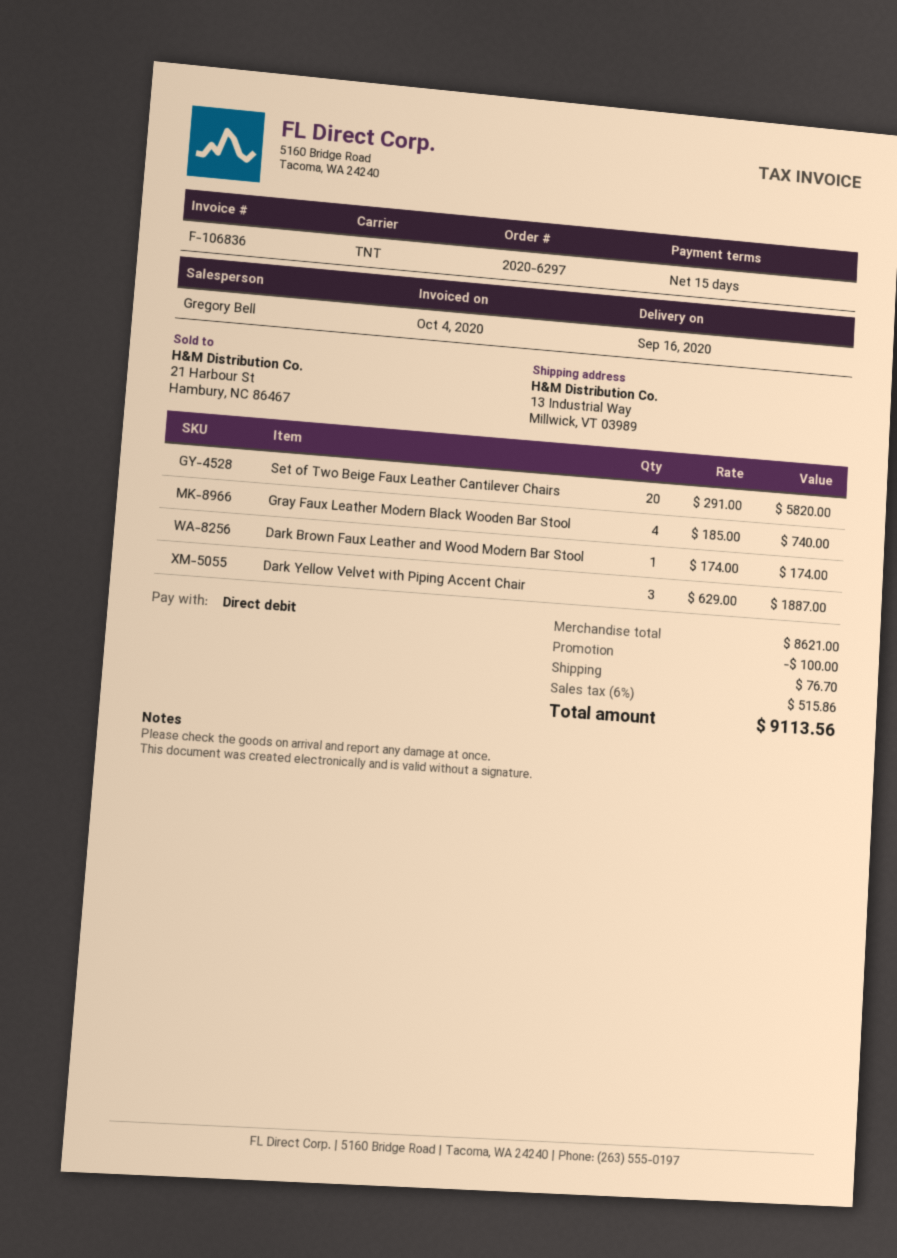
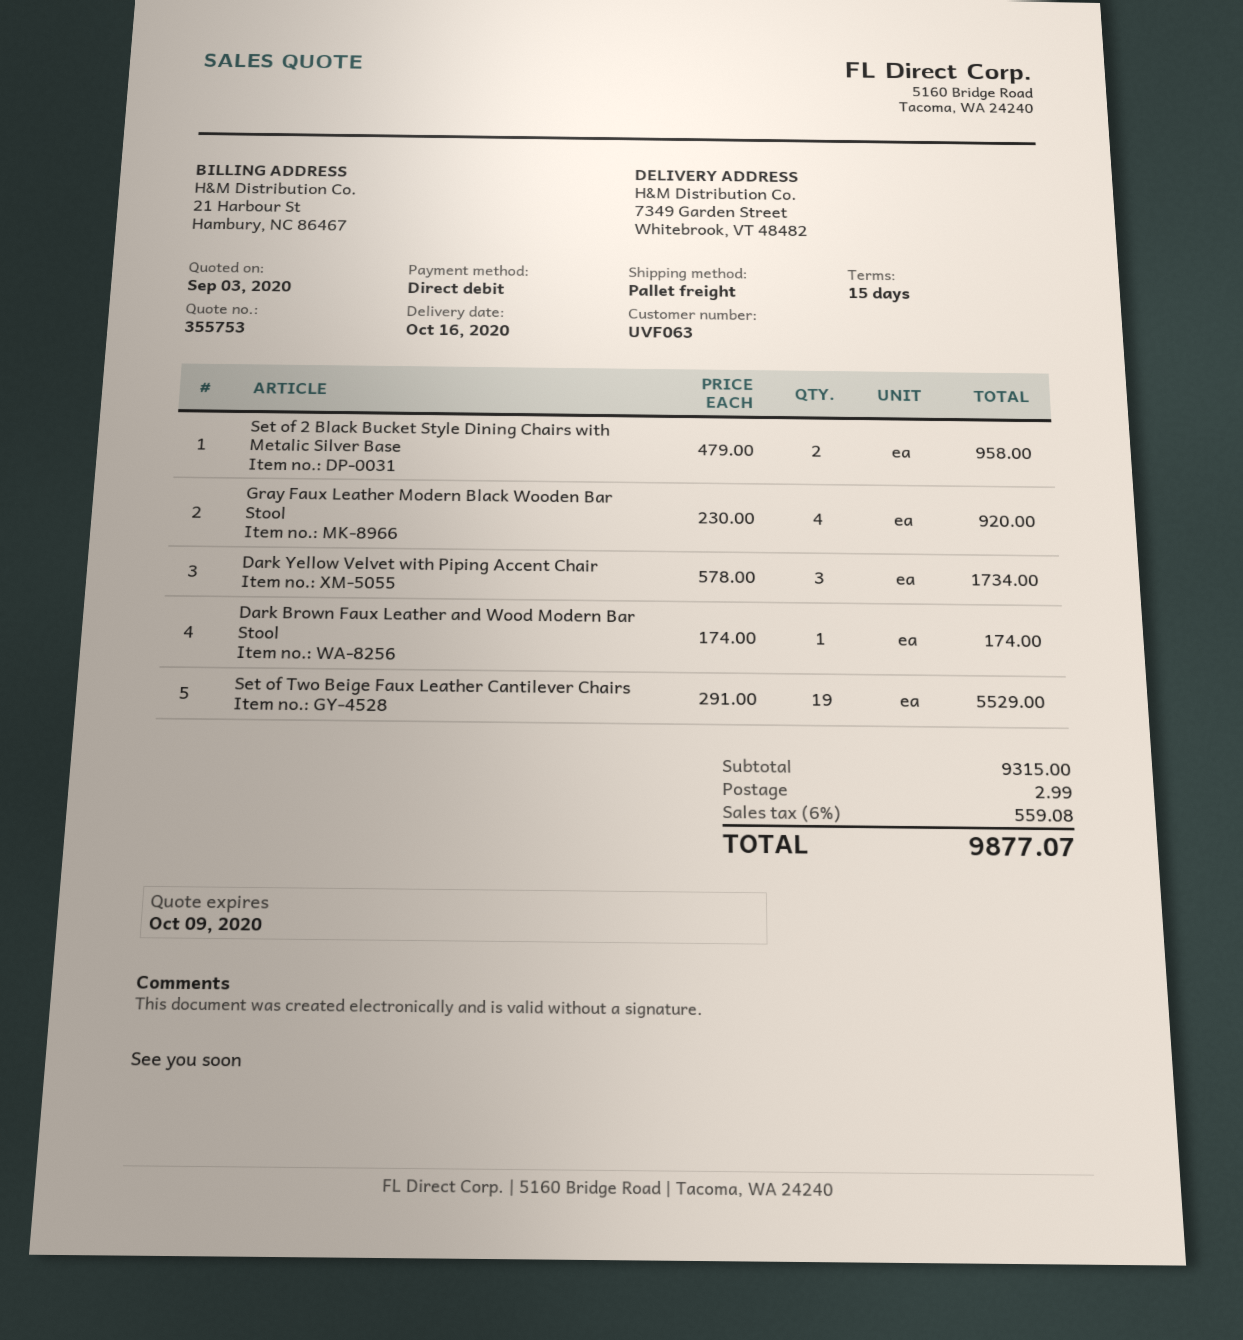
delivery date: 2020-09-16 -> 2020-10-16
shipping method: TNT -> pallet freight
ship to: 13 Industrial Way, Millwick, VT 03989 -> 7349 Garden Street, Whitebrook, VT 48482
Set of Two Beige Faux Leather Cantilever Chairs: 20 x 291.00 = 5820.00 -> 19 x 291.00 = 5529.00
Gray Faux Leather Modern Black Wooden Bar Stool: 4 x 185.00 = 740.00 -> 4 x 230.00 = 920.00
Dark Yellow Velvet with Piping Accent Chair: 3 x 629.00 = 1887.00 -> 3 x 578.00 = 1734.00
Set of 2 Black Bucket Style Dining Chairs with Metalic Silver Base: none -> 2 x 479.00 = 958.00
subtotal: 8621.00 -> 9315.00
discount: 100.00 -> none
shipping: 76.70 -> 2.99
tax: 6% = 515.86 -> 6% = 559.08
total: 9113.56 -> 9877.07

